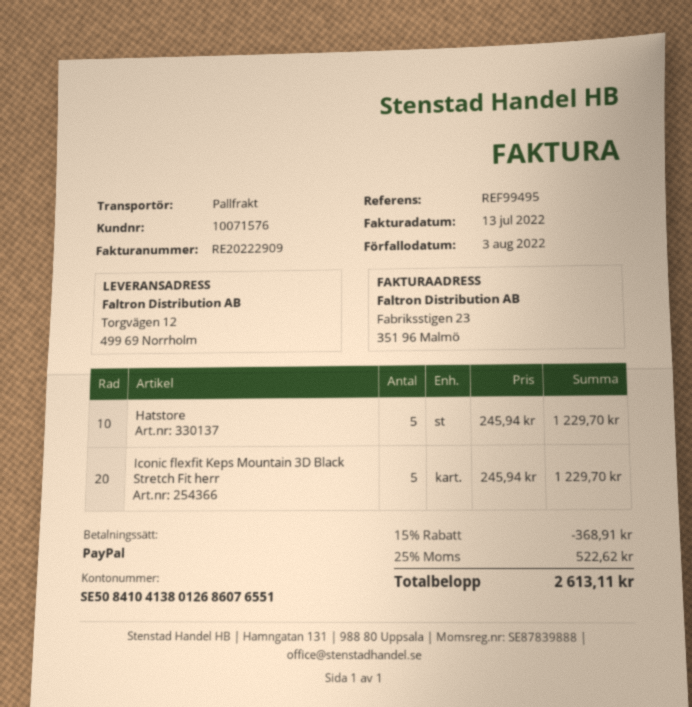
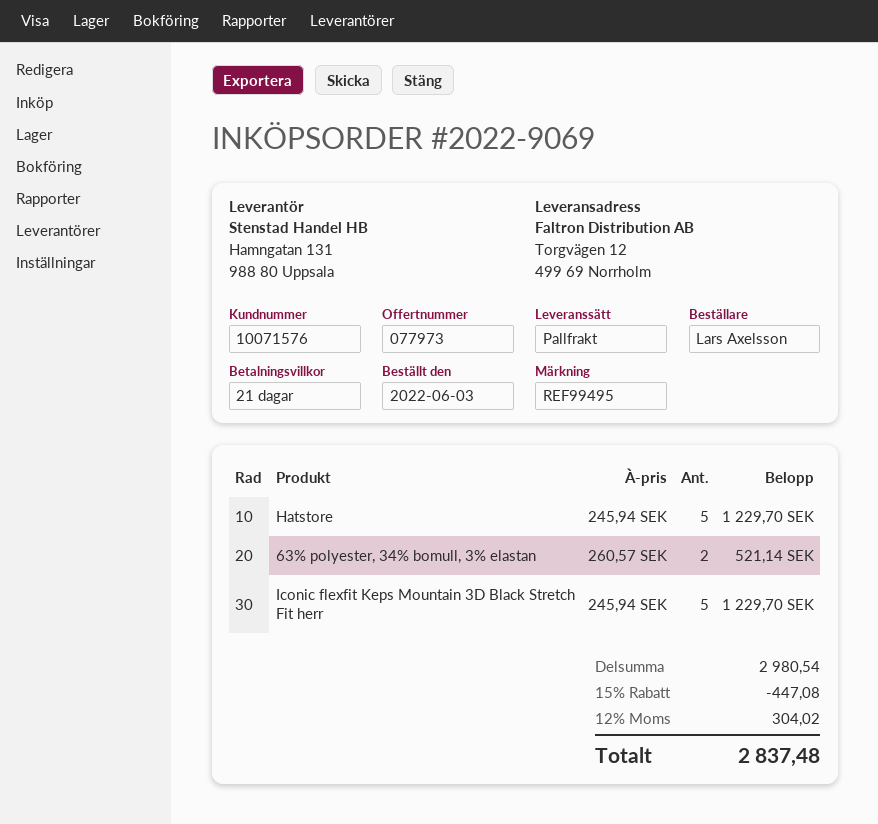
63% polyester, 34% bomull, 3% elastan: none -> 2 x 260.57 = 521.14
discount: 15% = 368.91 -> 15% = 447.08
tax: 25% = 522.62 -> 12% = 304.02
total: 2613.11 -> 2837.48

